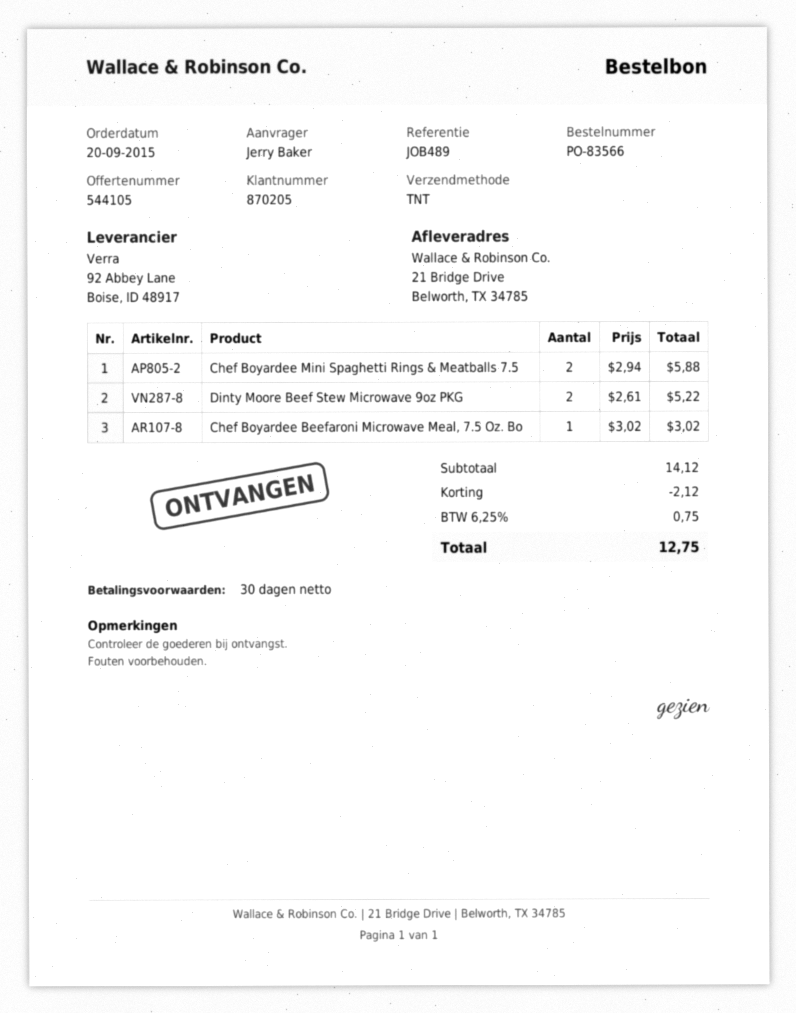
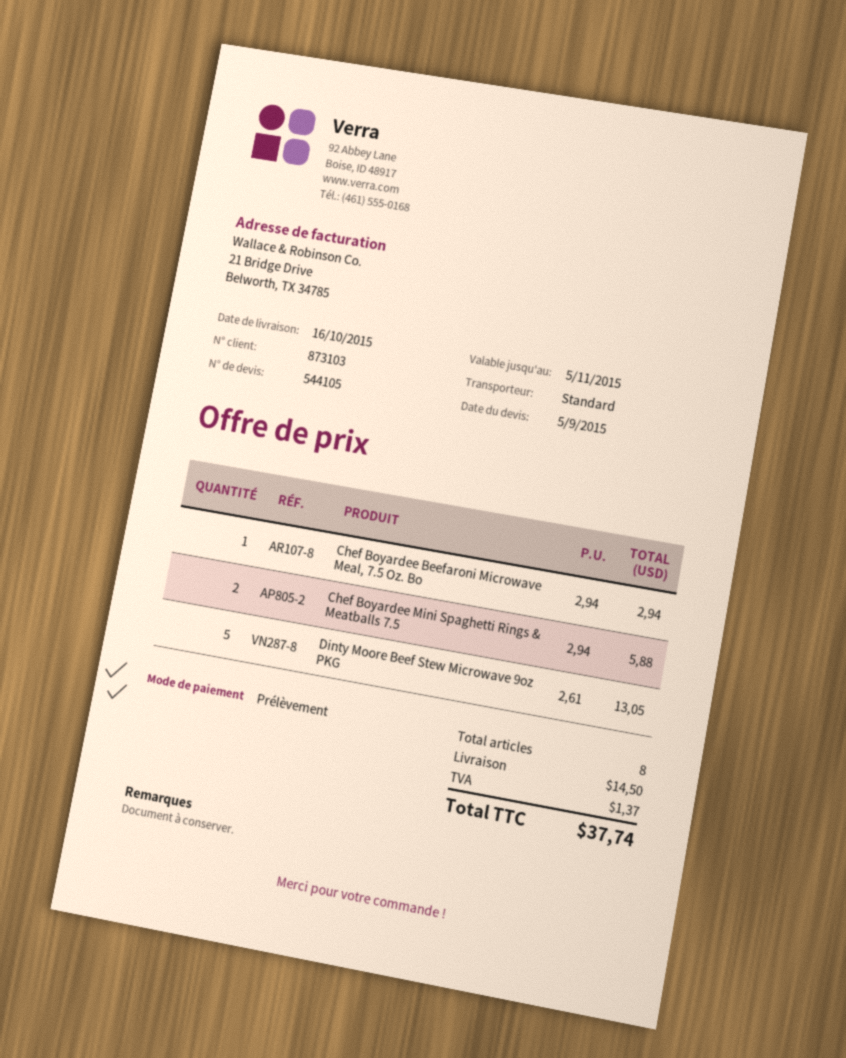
customer number: 870205 -> 873103
shipping method: TNT -> standard
Dinty Moore Beef Stew Microwave 9oz PKG: 2 x 2.61 = 5.22 -> 5 x 2.61 = 13.05
Chef Boyardee Beefaroni Microwave Meal, 7.5 Oz. Bo: 1 x 3.02 = 3.02 -> 1 x 2.94 = 2.94
discount: 2.12 -> none
shipping: none -> 14.50
tax: 0.75 -> 1.37
total: 12.75 -> 37.74

